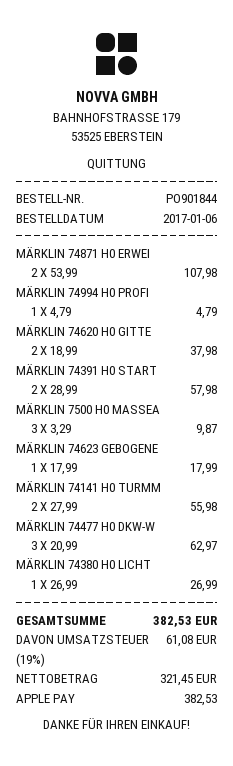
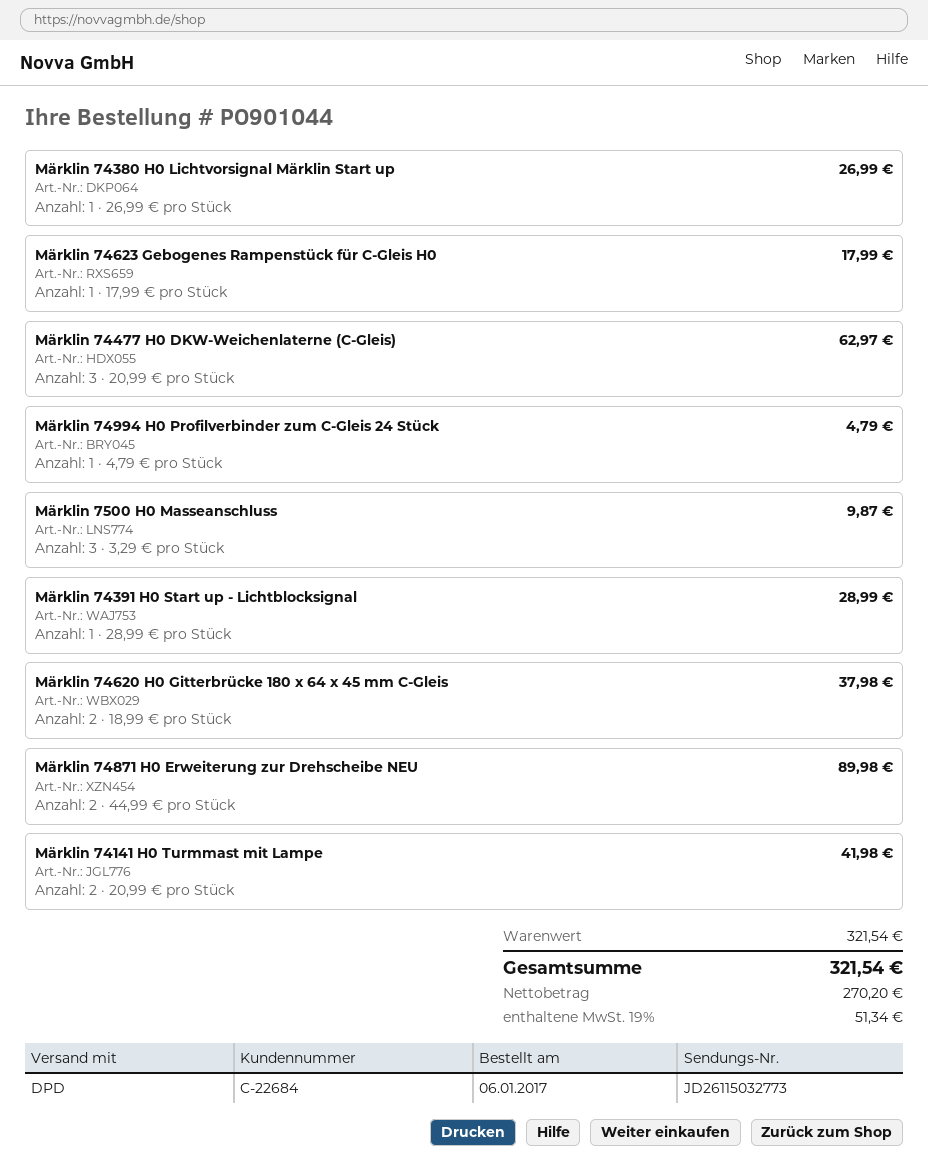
order number: PO901844 -> PO901044
MÄRKLIN 74871 H0 ERWEI: 2 x 53.99 = 107.98 -> 2 x 44.99 = 89.98
MÄRKLIN 74391 H0 START: 2 x 28.99 = 57.98 -> 1 x 28.99 = 28.99
MÄRKLIN 74141 H0 TURMM: 2 x 27.99 = 55.98 -> 2 x 20.99 = 41.98
net: 321.45 -> 270.20
tax: 19% = 61.08 -> 19% = 51.34
total: 382.53 -> 321.54

